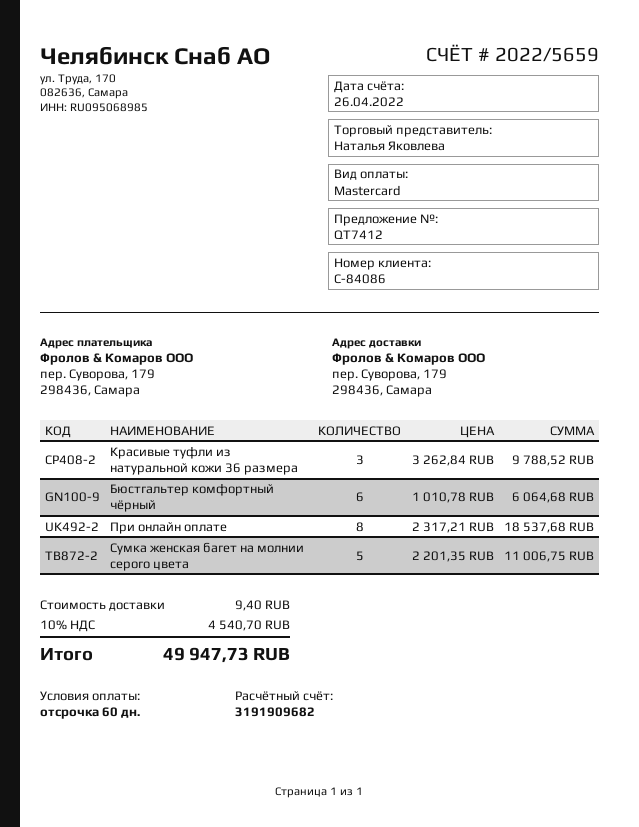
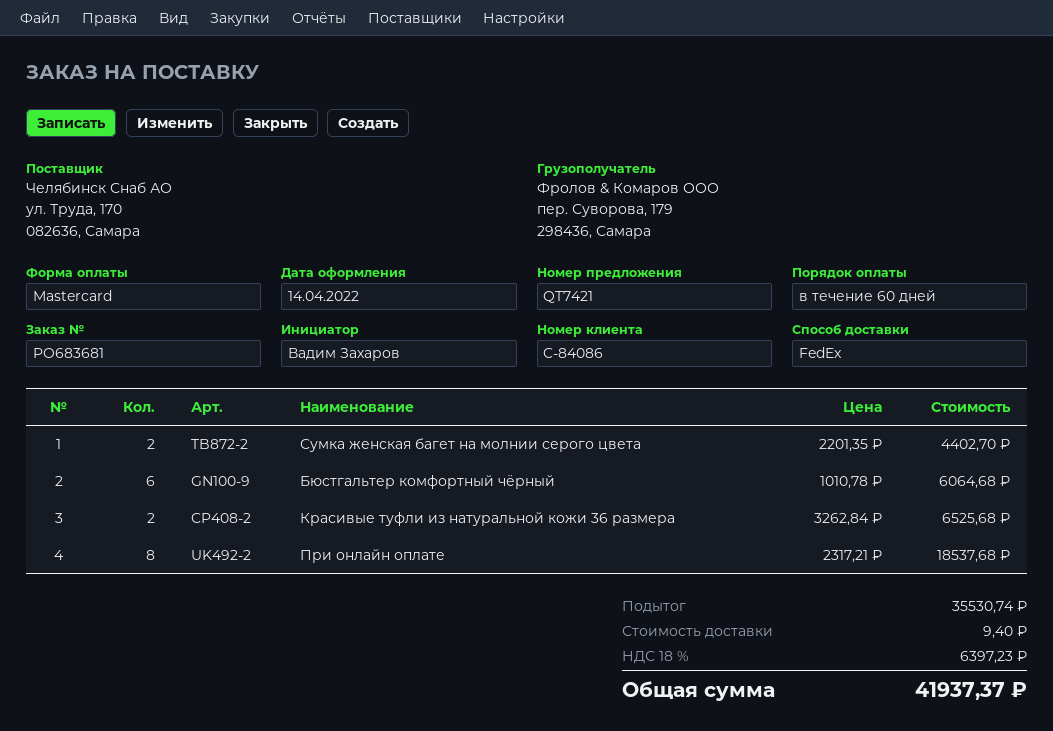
quote number: QT7412 -> QT7421
Красивые туфли из натуральной кожи 36 размера: 3 x 3262.84 = 9788.52 -> 2 x 3262.84 = 6525.68
Сумка женская багет на молнии серого цвета: 5 x 2201.35 = 11006.75 -> 2 x 2201.35 = 4402.70
tax: 10% = 4540.70 -> 18% = 6397.23
total: 49947.73 -> 41937.37

